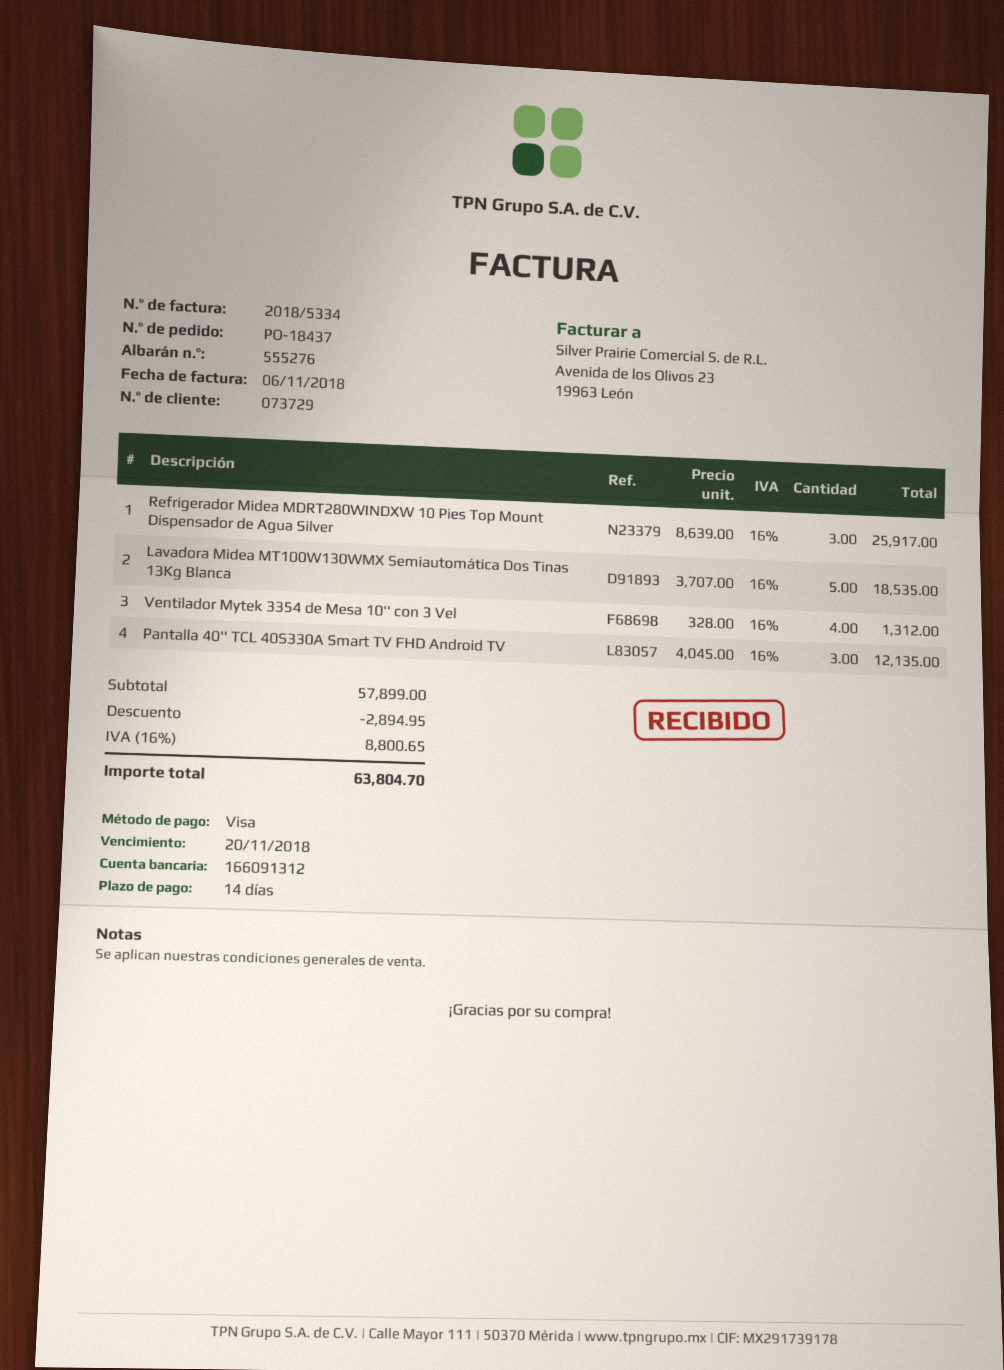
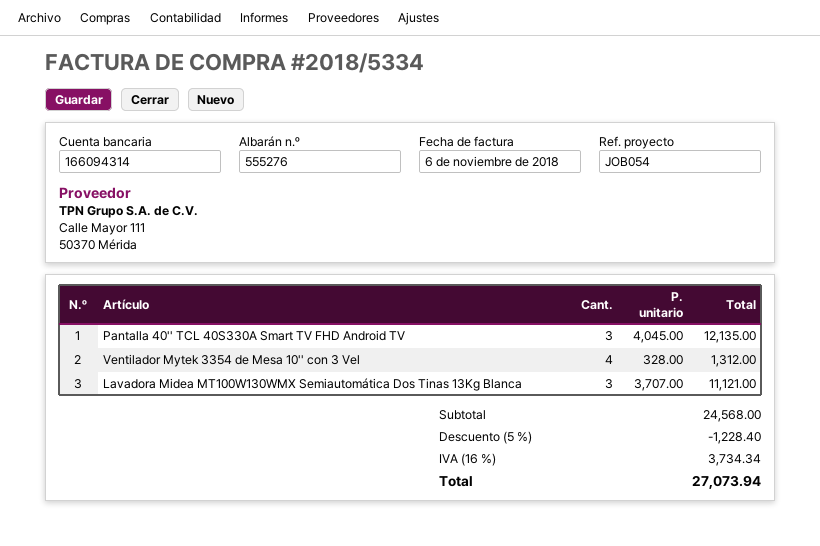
bank account: 166091312 -> 166094314
Refrigerador Midea MDRT280WINDXW 10 Pies Top Mount Dispensador de Agua Silver: 3 x 8639.00 = 25917.00 -> none
Lavadora Midea MT100W130WMX Semiautomática Dos Tinas 13Kg Blanca: 5 x 3707.00 = 18535.00 -> 3 x 3707.00 = 11121.00
subtotal: 57899.00 -> 24568.00
discount: 2894.95 -> 1228.40
tax: 16% = 8800.65 -> 16% = 3734.34
total: 63804.70 -> 27073.94

